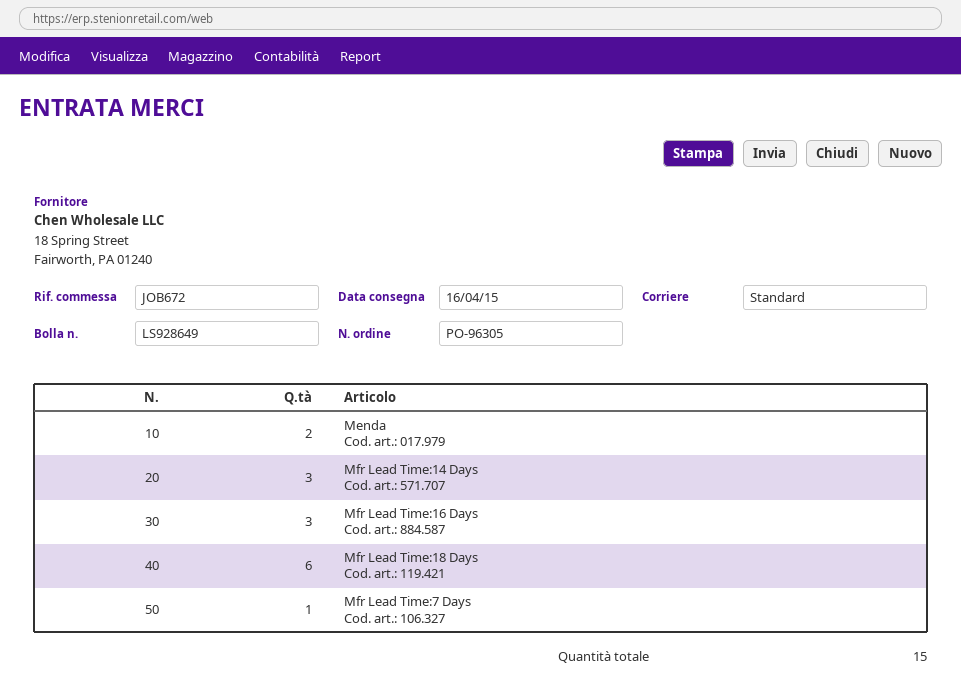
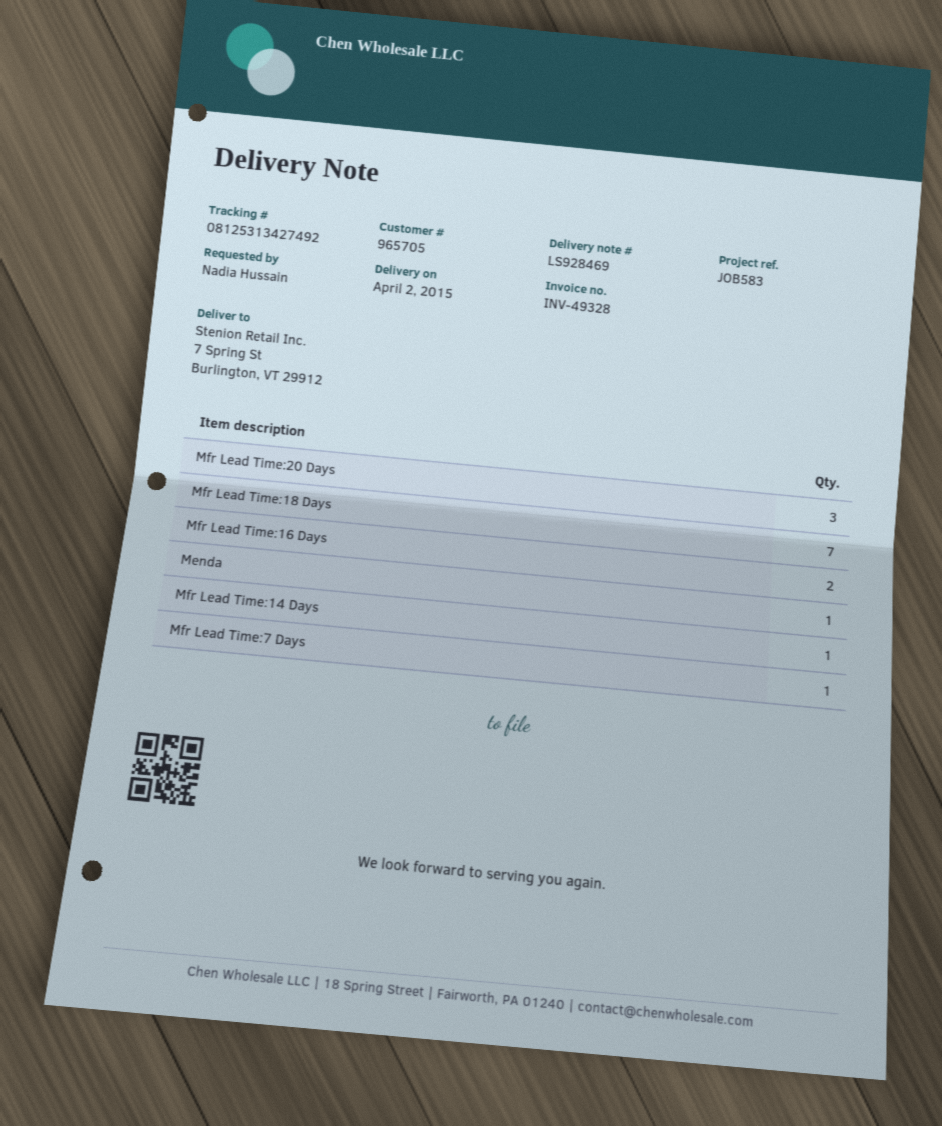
delivery note number: LS928649 -> LS928469
delivery date: 2015-04-16 -> 2015-04-02
reference: JOB672 -> JOB583
Menda: 2 -> 1
Mfr Lead Time:14 Days: 3 -> 1
Mfr Lead Time:16 Days: 3 -> 2
Mfr Lead Time:18 Days: 6 -> 7
Mfr Lead Time:20 Days: none -> 3

